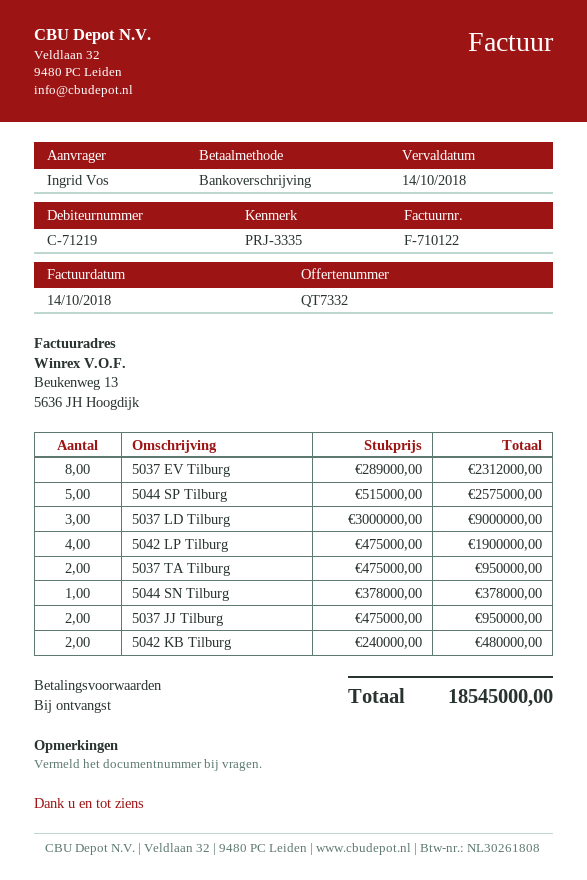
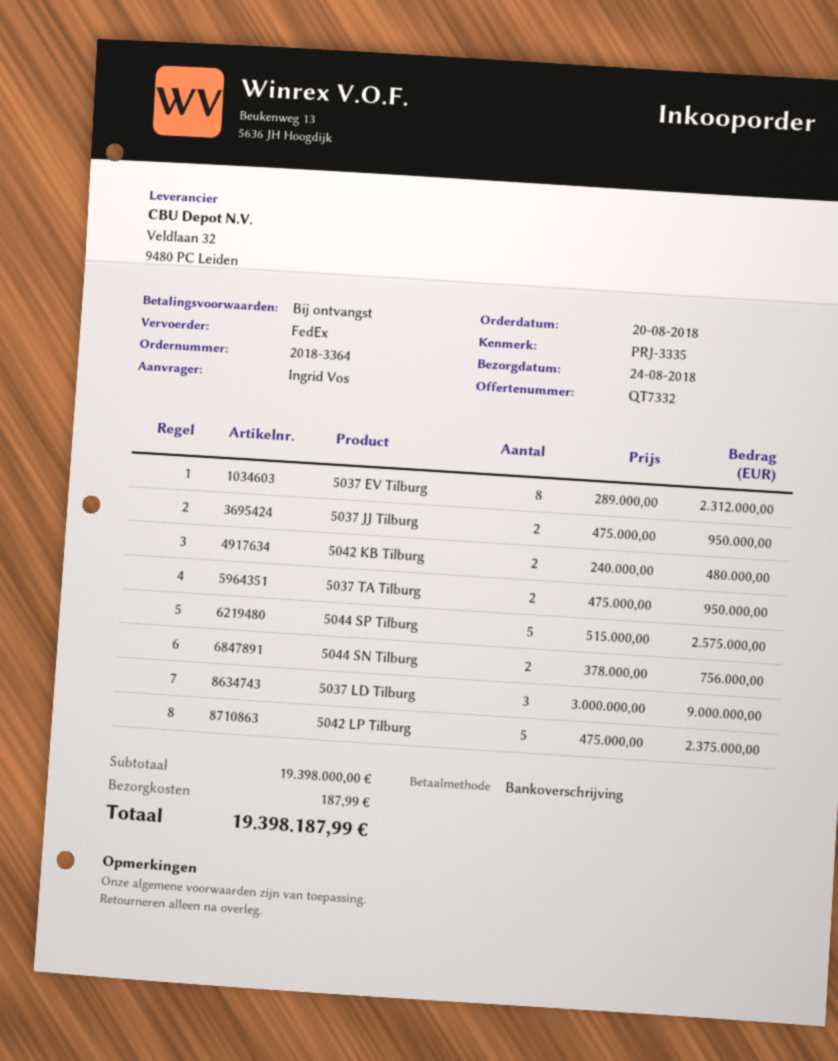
5042 LP Tilburg: 4 x 475000.00 = 1900000.00 -> 5 x 475000.00 = 2375000.00
5044 SN Tilburg: 1 x 378000.00 = 378000.00 -> 2 x 378000.00 = 756000.00
shipping: none -> 187.99
total: 18545000.00 -> 19398187.99

